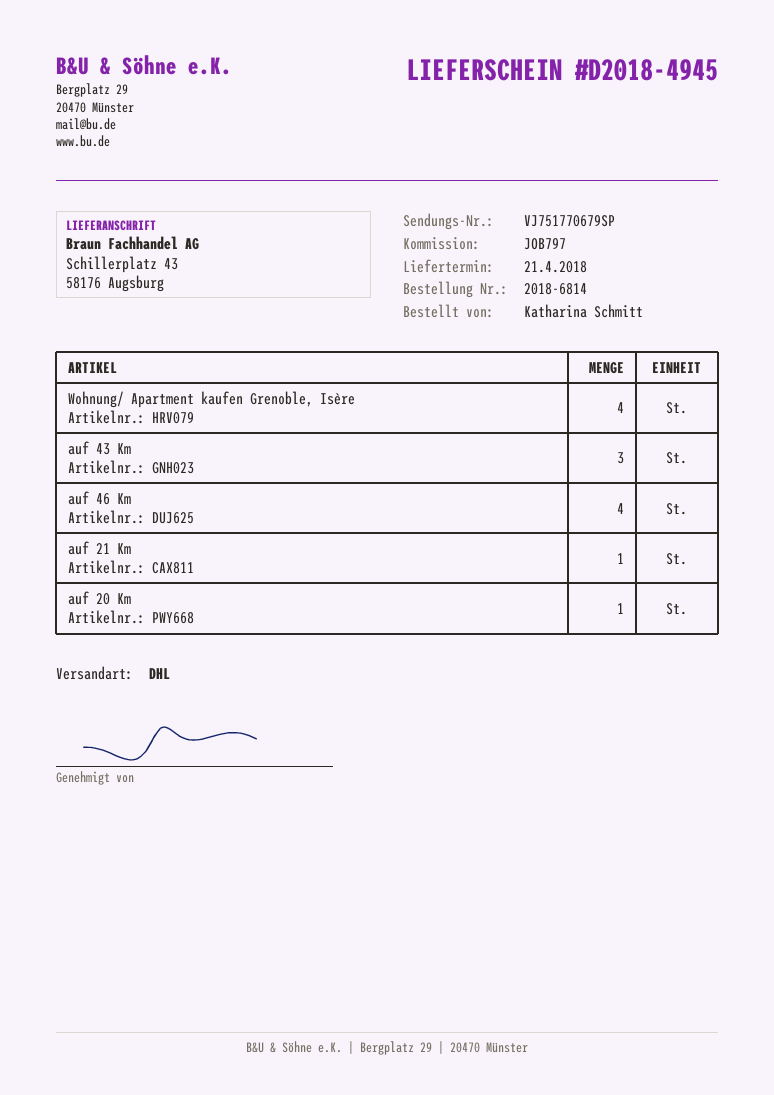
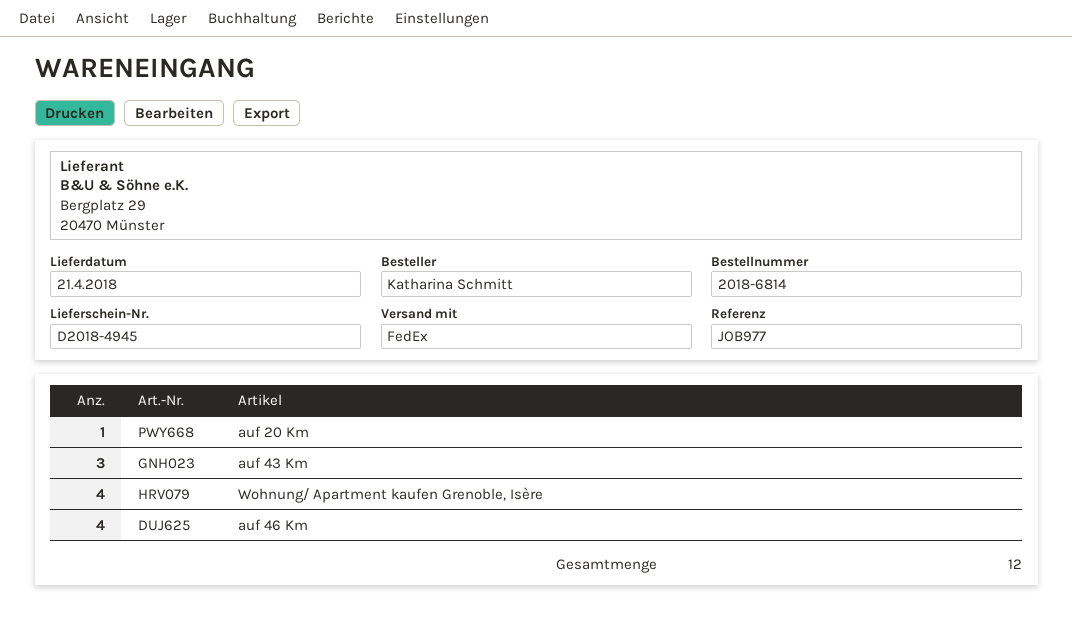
reference: JOB797 -> JOB977
shipping method: DHL -> FedEx
auf 21 Km: 1 -> none

